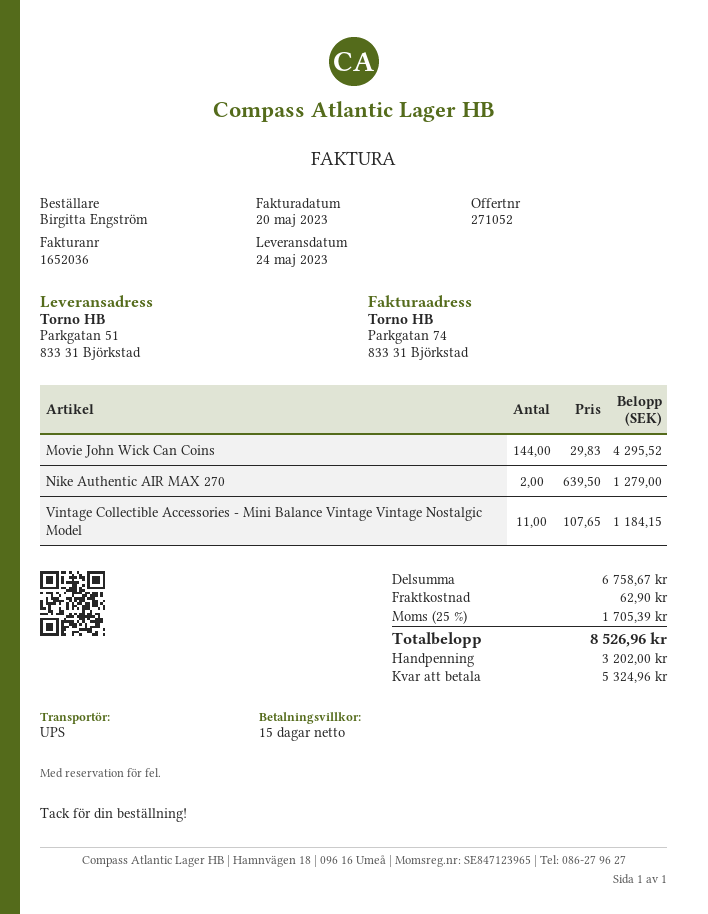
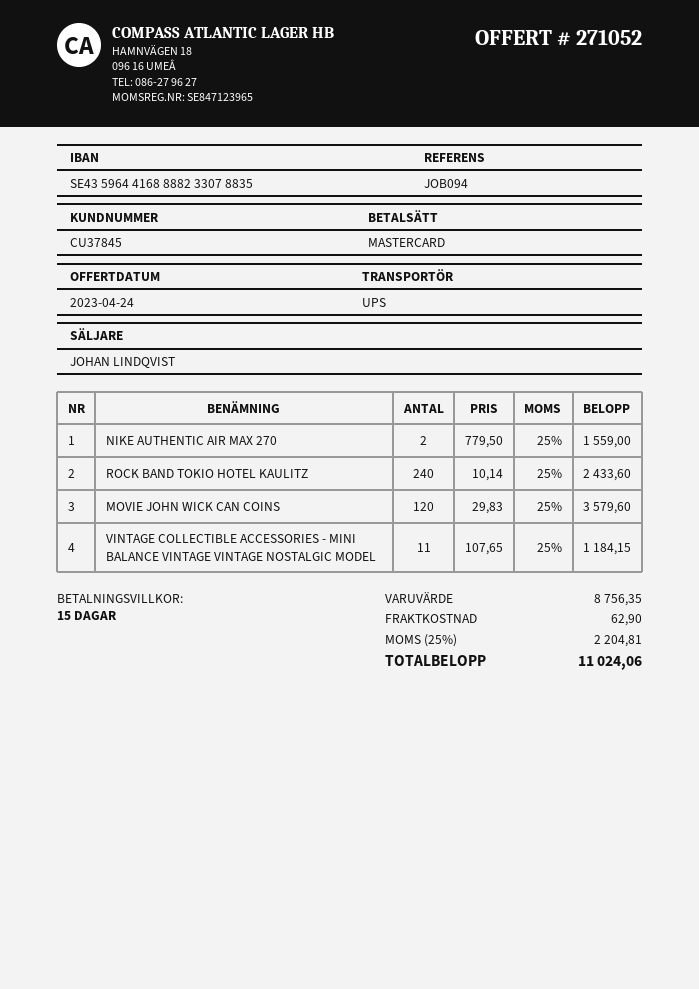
Movie John Wick Can Coins: 144 x 29.83 = 4295.52 -> 120 x 29.83 = 3579.60
Nike Authentic AIR MAX 270: 2 x 639.50 = 1279.00 -> 2 x 779.50 = 1559.00
ROCK BAND TOKIO HOTEL KAULITZ: none -> 240 x 10.14 = 2433.60
subtotal: 6758.67 -> 8756.35
tax: 25% = 1705.39 -> 25% = 2204.81
total: 8526.96 -> 11024.06

